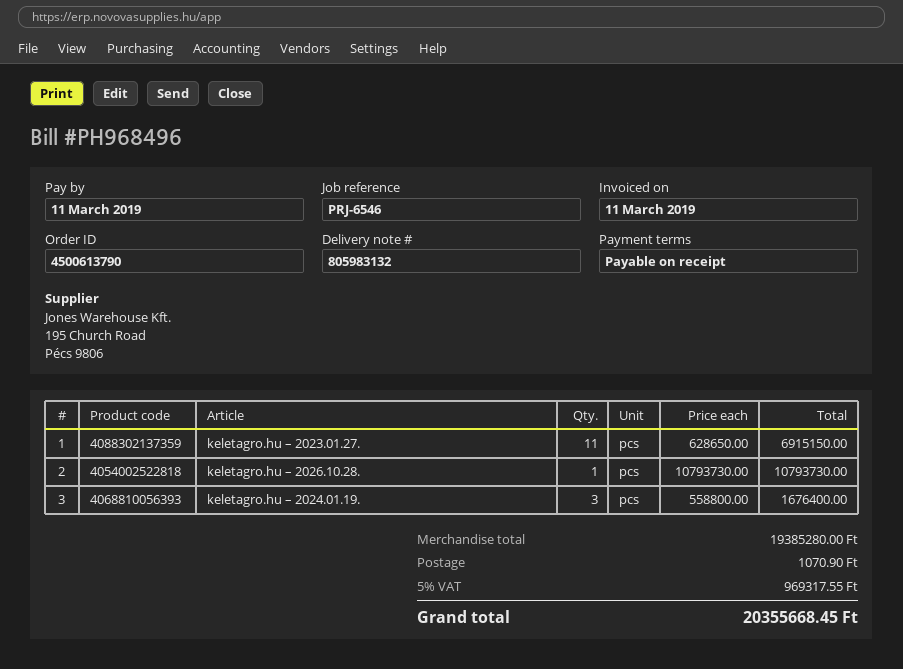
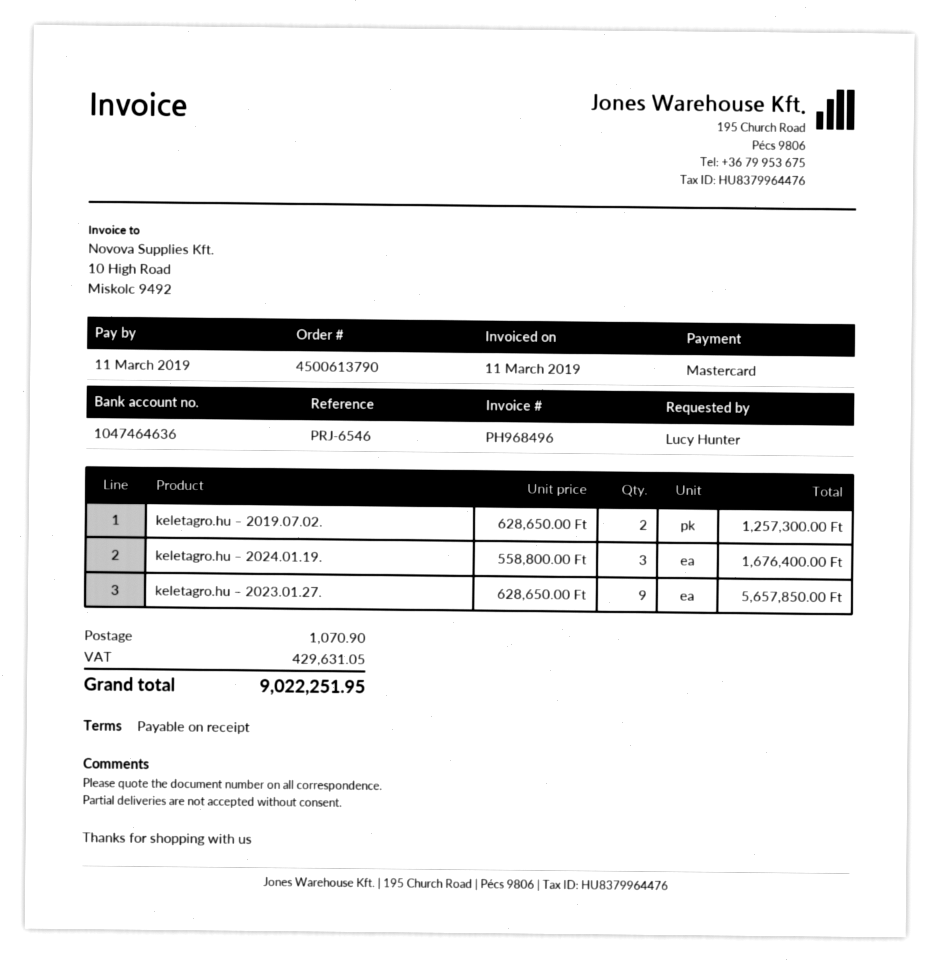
keletagro.hu – 2023.01.27.: 11 x 628650.00 = 6915150.00 -> 9 x 628650.00 = 5657850.00
keletagro.hu – 2026.10.28.: 1 x 10793730.00 = 10793730.00 -> none
keletagro.hu – 2019.07.02.: none -> 2 x 628650.00 = 1257300.00
tax: 969317.55 -> 429631.05
total: 20355668.45 -> 9022251.95

